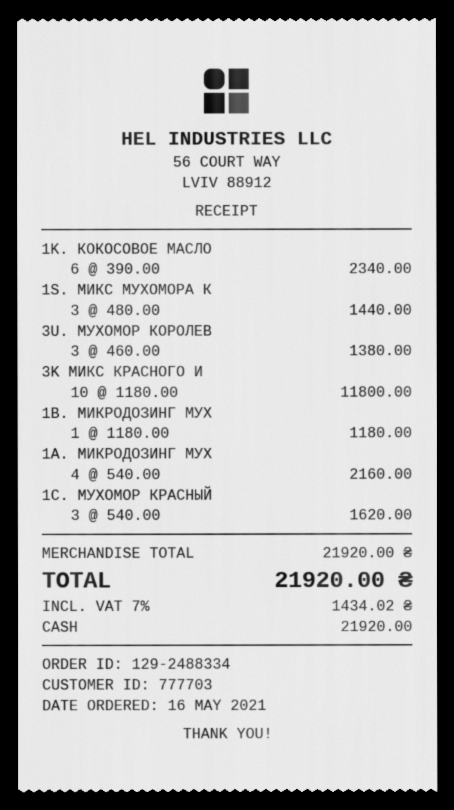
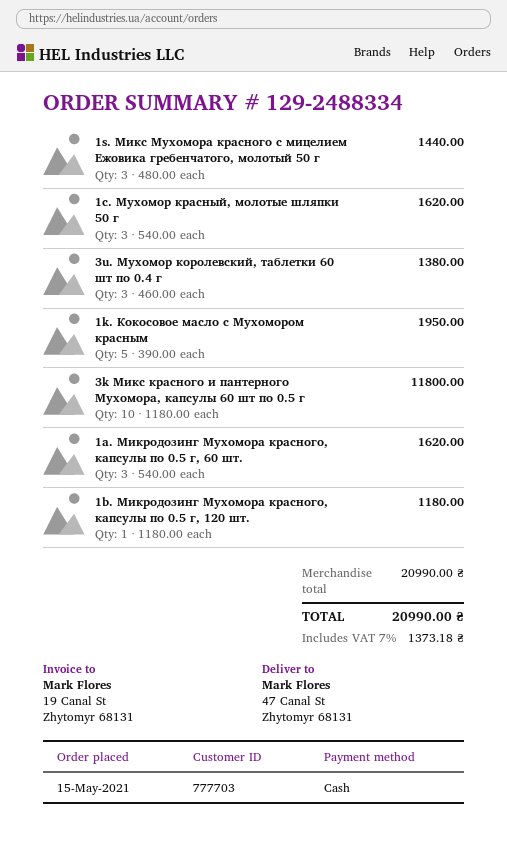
order date: 2021-05-16 -> 2021-05-15
1K. КОКОСОВОЕ МАСЛО: 6 x 390.00 = 2340.00 -> 5 x 390.00 = 1950.00
1A. МИКРОДОЗИНГ МУХ: 4 x 540.00 = 2160.00 -> 3 x 540.00 = 1620.00
subtotal: 21920.00 -> 20990.00
tax: 7% = 1434.02 -> 7% = 1373.18
total: 21920.00 -> 20990.00

